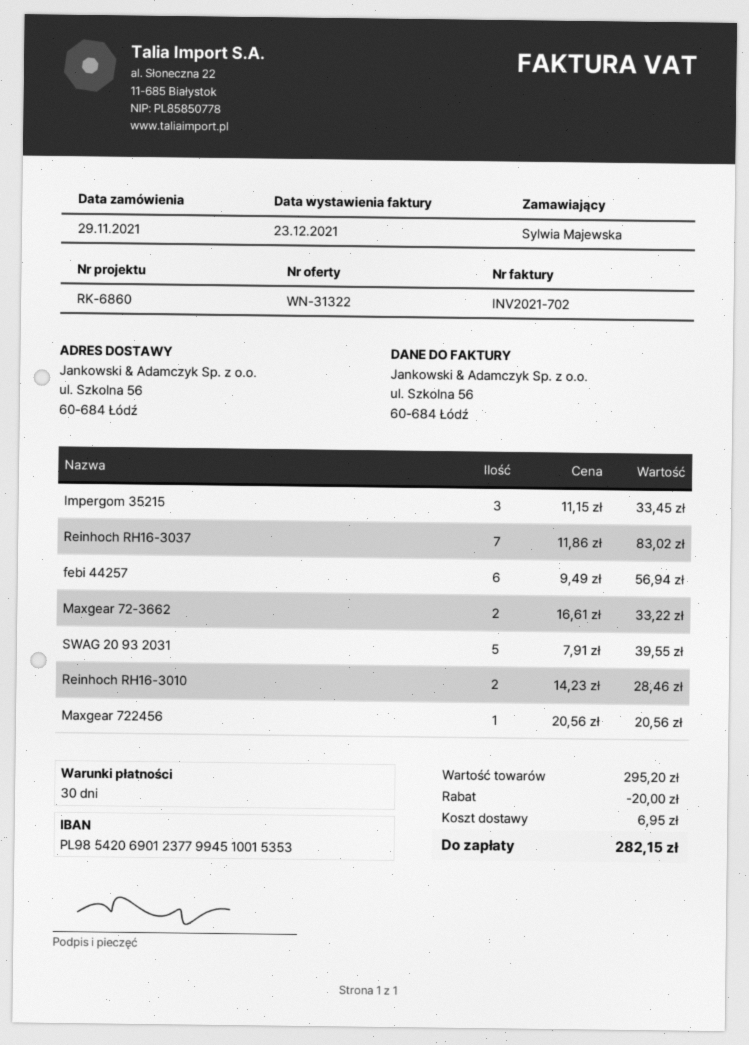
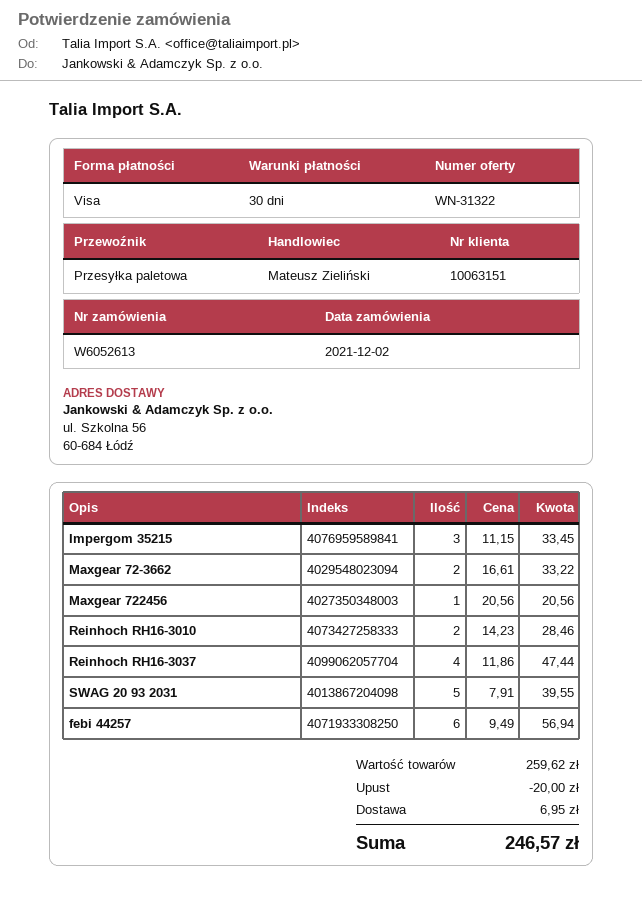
order date: 2021-11-29 -> 2021-12-02
Reinhoch RH16-3037: 7 x 11.86 = 83.02 -> 4 x 11.86 = 47.44
subtotal: 295.20 -> 259.62
total: 282.15 -> 246.57

